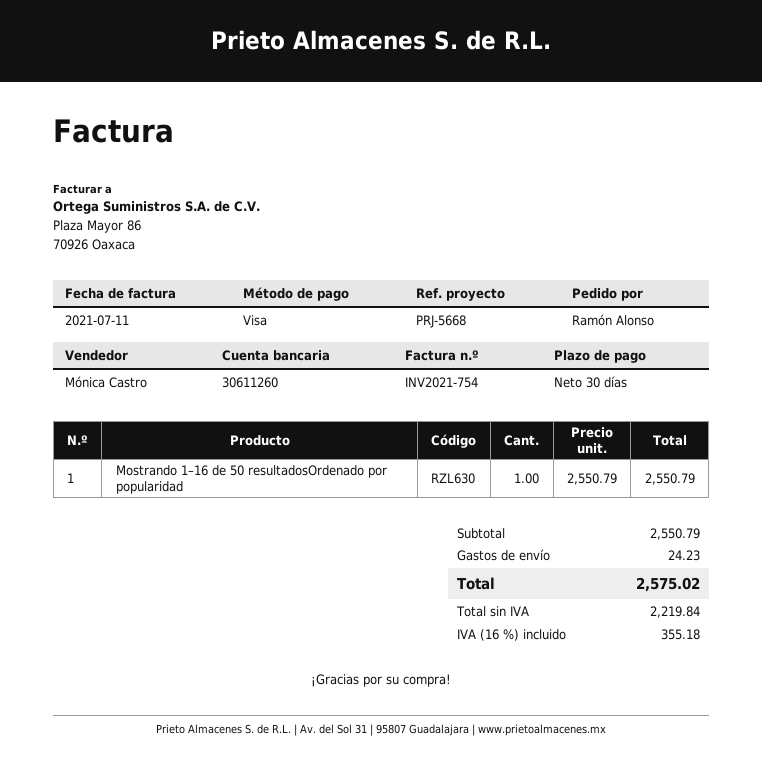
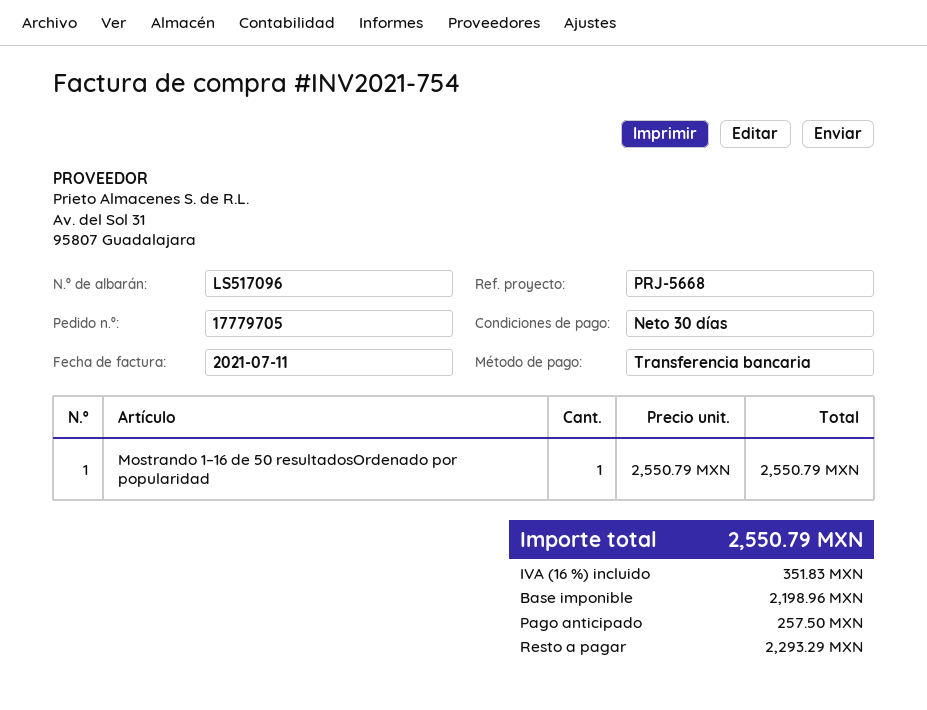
payment method: Visa -> bank transfer
shipping: 24.23 -> none
net: 2219.84 -> 2198.96
tax: 16% = 355.18 -> 16% = 351.83
total: 2575.02 -> 2550.79

